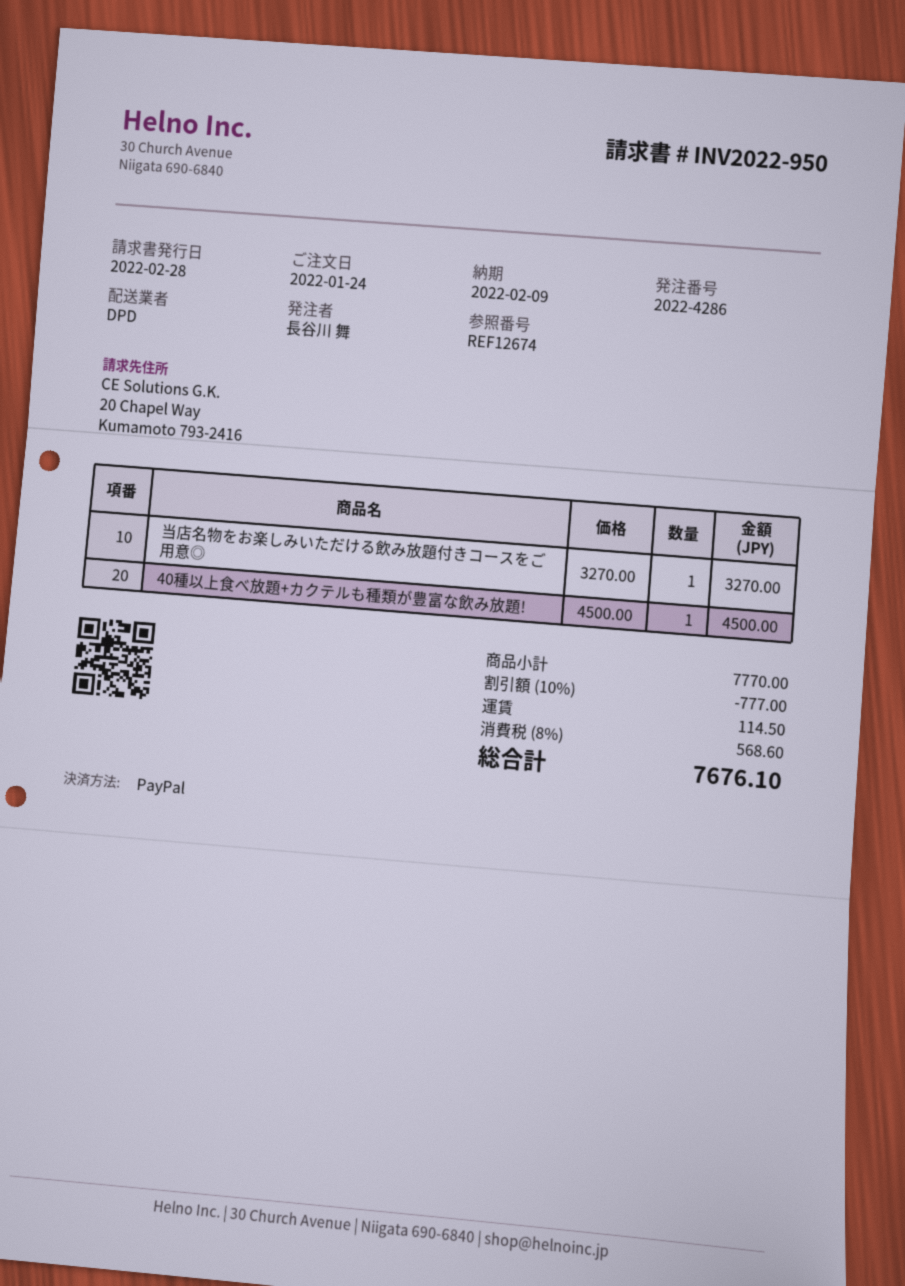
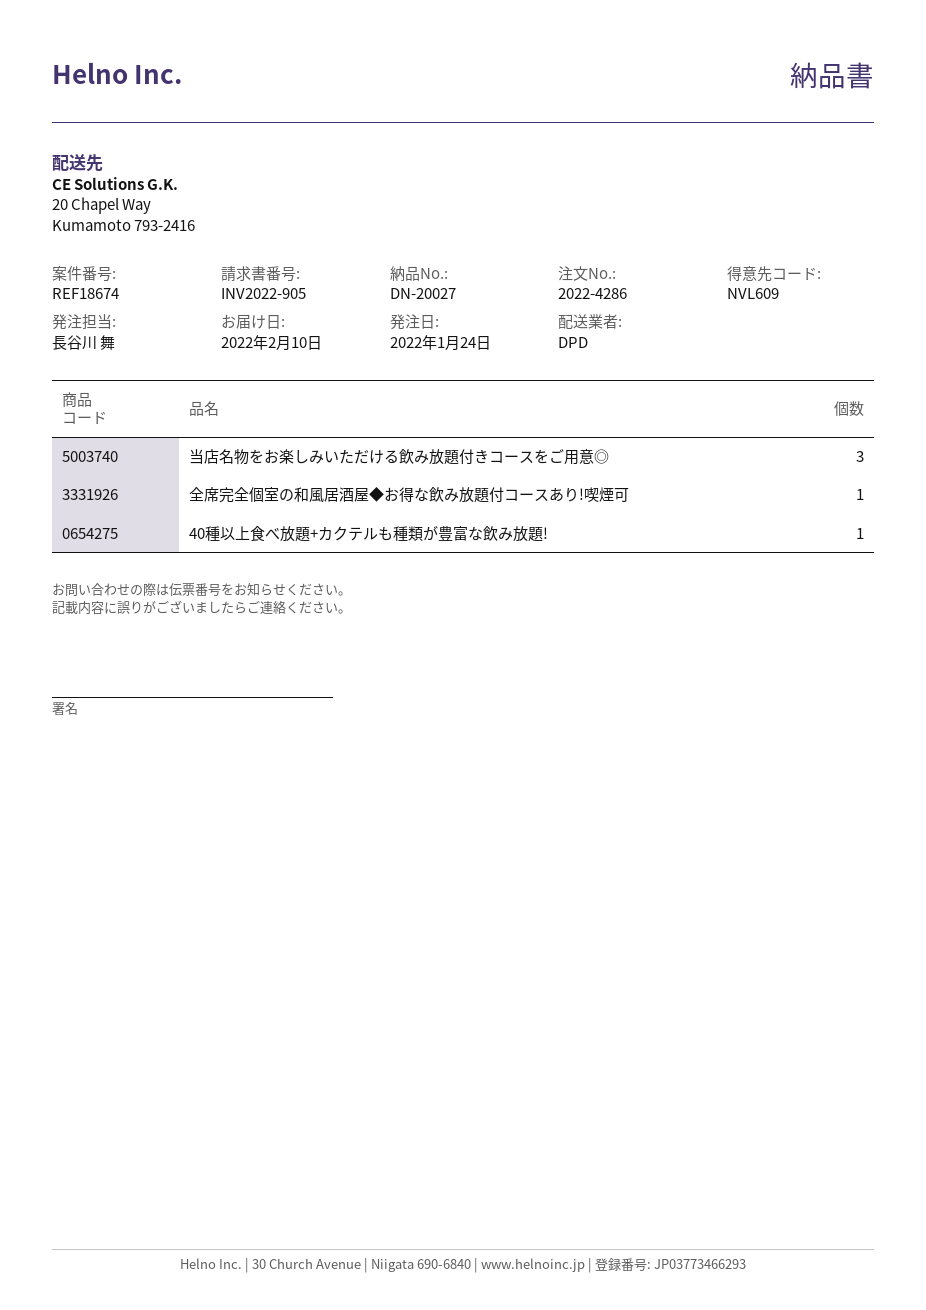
delivery date: 2022-02-09 -> 2022-02-10
invoice number: INV2022-950 -> INV2022-905
reference: REF12674 -> REF18674
当店名物をお楽しみいただける飲み放題付きコースをご用意◎: 1 -> 3
全席完全個室の和風居酒屋◆お得な飲み放題付コースあり!喫煙可: none -> 1

